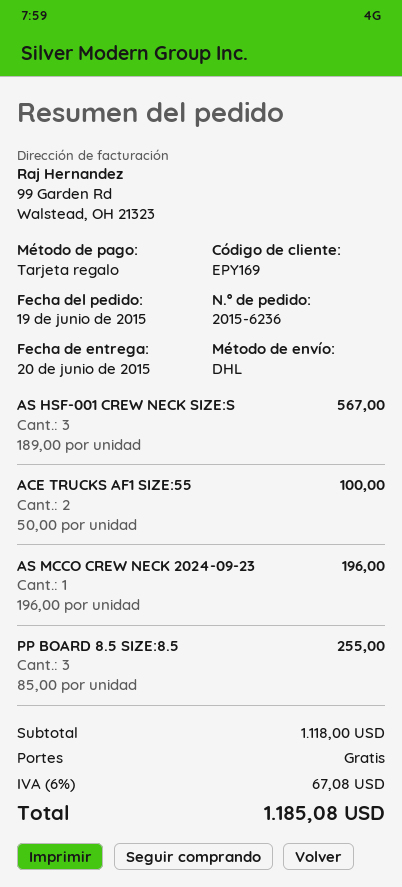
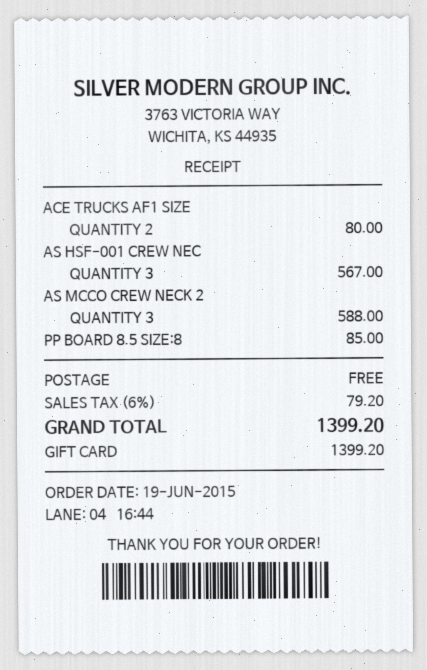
ACE TRUCKS AF1 SIZE:55: 2 for 100.00 -> 2 for 80.00
AS MCCO CREW NECK 2024-09-23: 1 for 196.00 -> 3 for 588.00
PP BOARD 8.5 SIZE:8.5: 3 for 255.00 -> 1 for 85.00
tax: 6% = 67.08 -> 6% = 79.20
total: 1185.08 -> 1399.20

